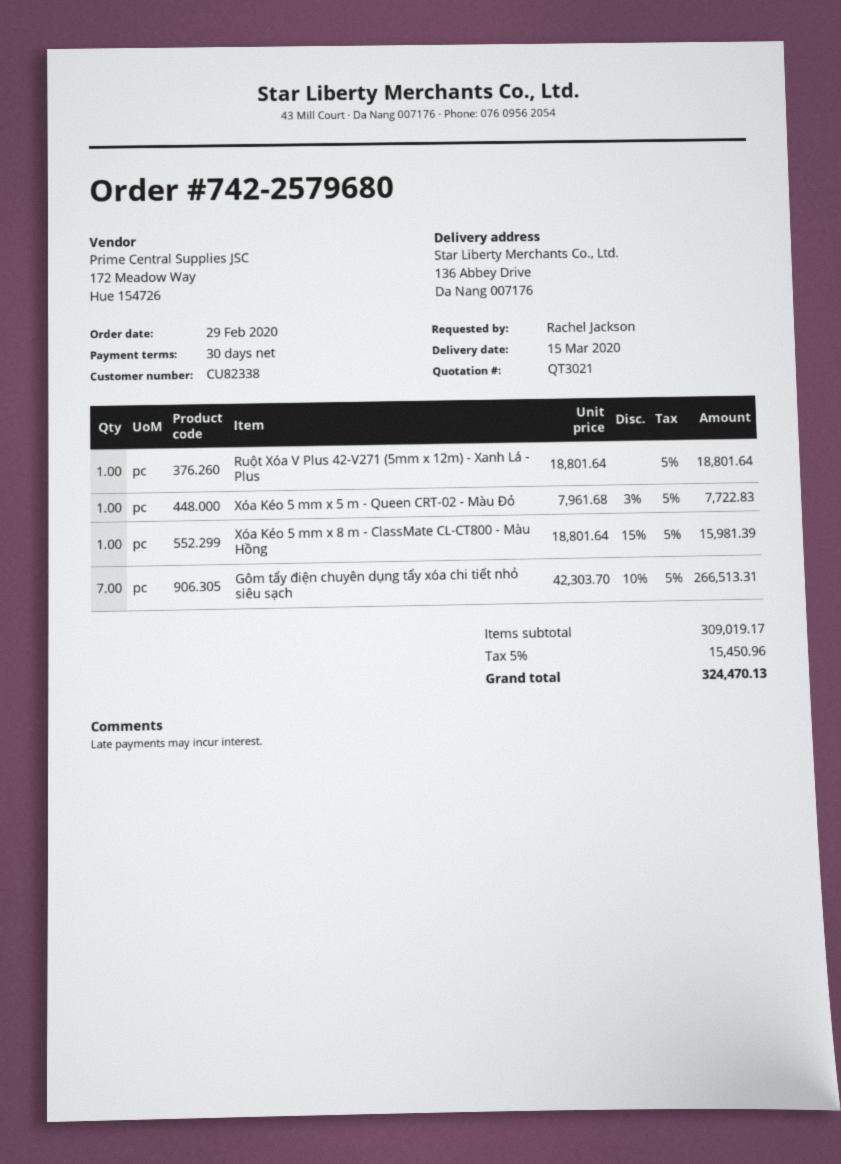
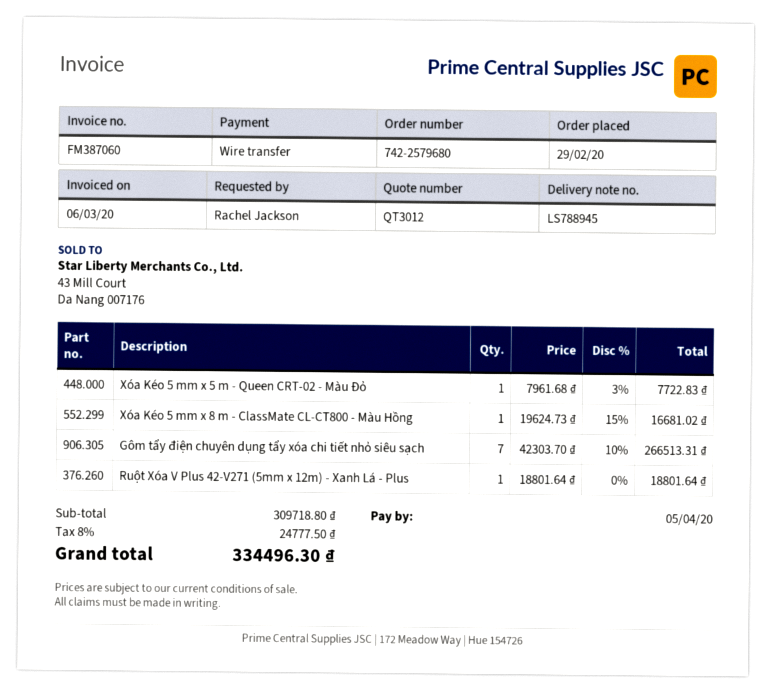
quote number: QT3021 -> QT3012
Xóa Kéo 5 mm x 8 m - ClassMate CL-CT800 - Màu Hồng: 1 x 18801.64 - 15% = 15981.39 -> 1 x 19624.73 - 15% = 16681.02
subtotal: 309019.17 -> 309718.80
tax: 5% = 15450.96 -> 8% = 24777.50
total: 324470.13 -> 334496.30

